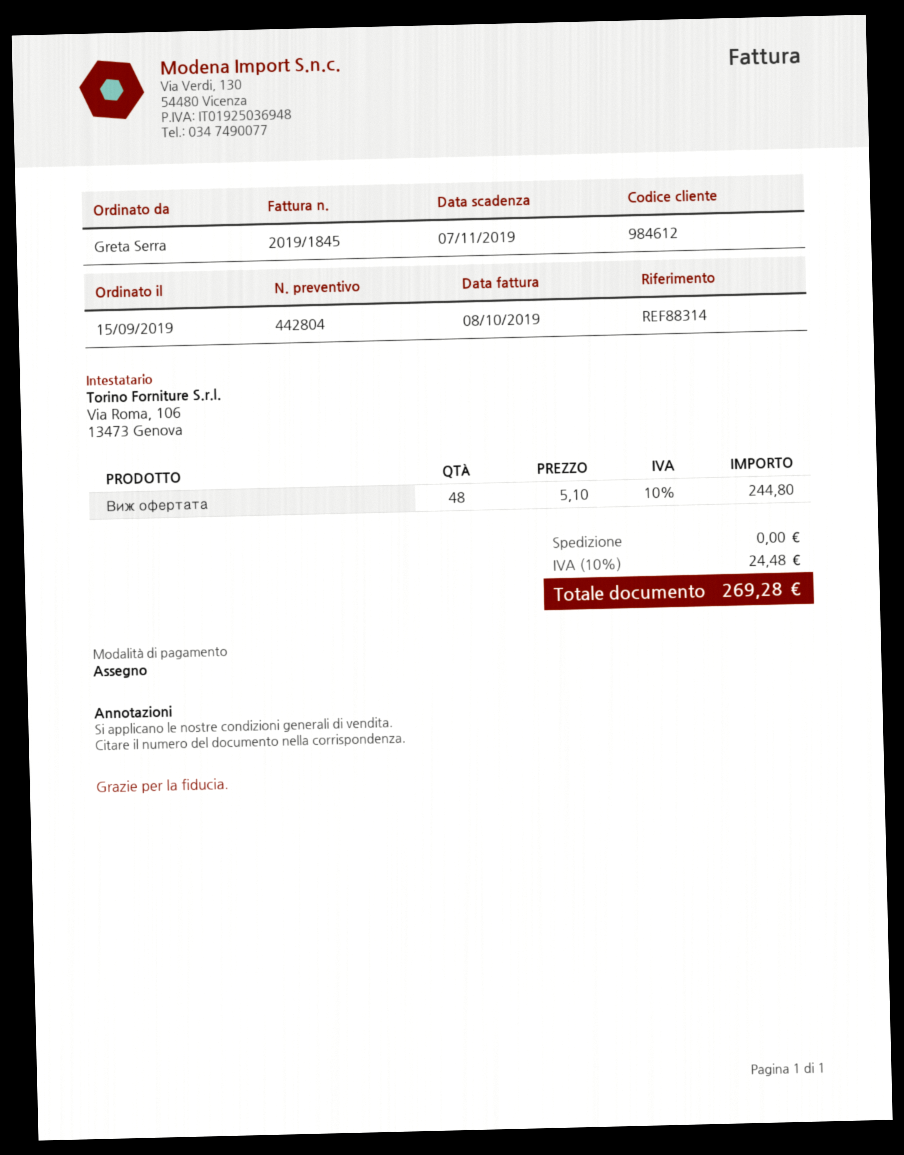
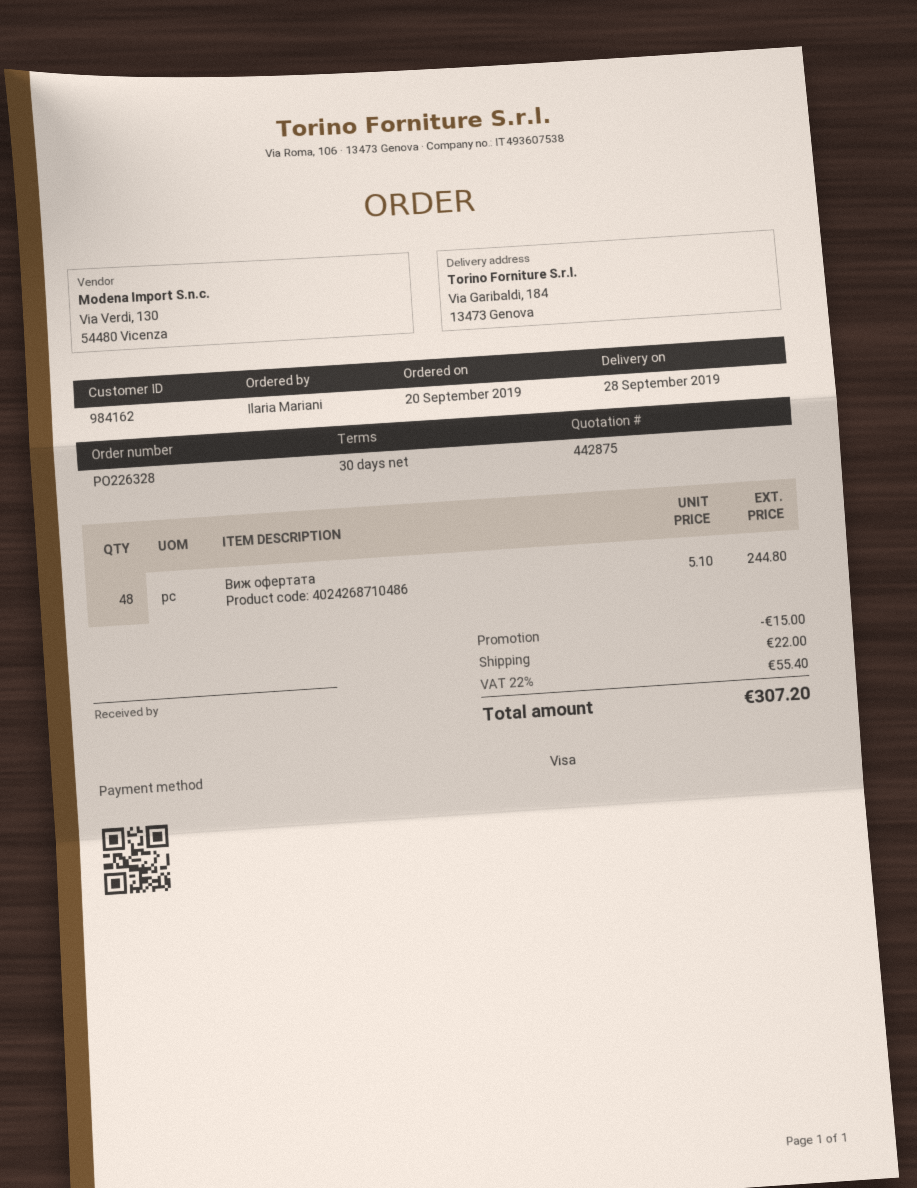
quote number: 442804 -> 442875
order date: 2019-09-15 -> 2019-09-20
customer number: 984612 -> 984162
ordered by: Greta Serra -> Ilaria Mariani
payment method: cheque -> Visa
discount: none -> 15.00
shipping: 0.00 -> 22.00
tax: 10% = 24.48 -> 22% = 55.40
total: 269.28 -> 307.20

